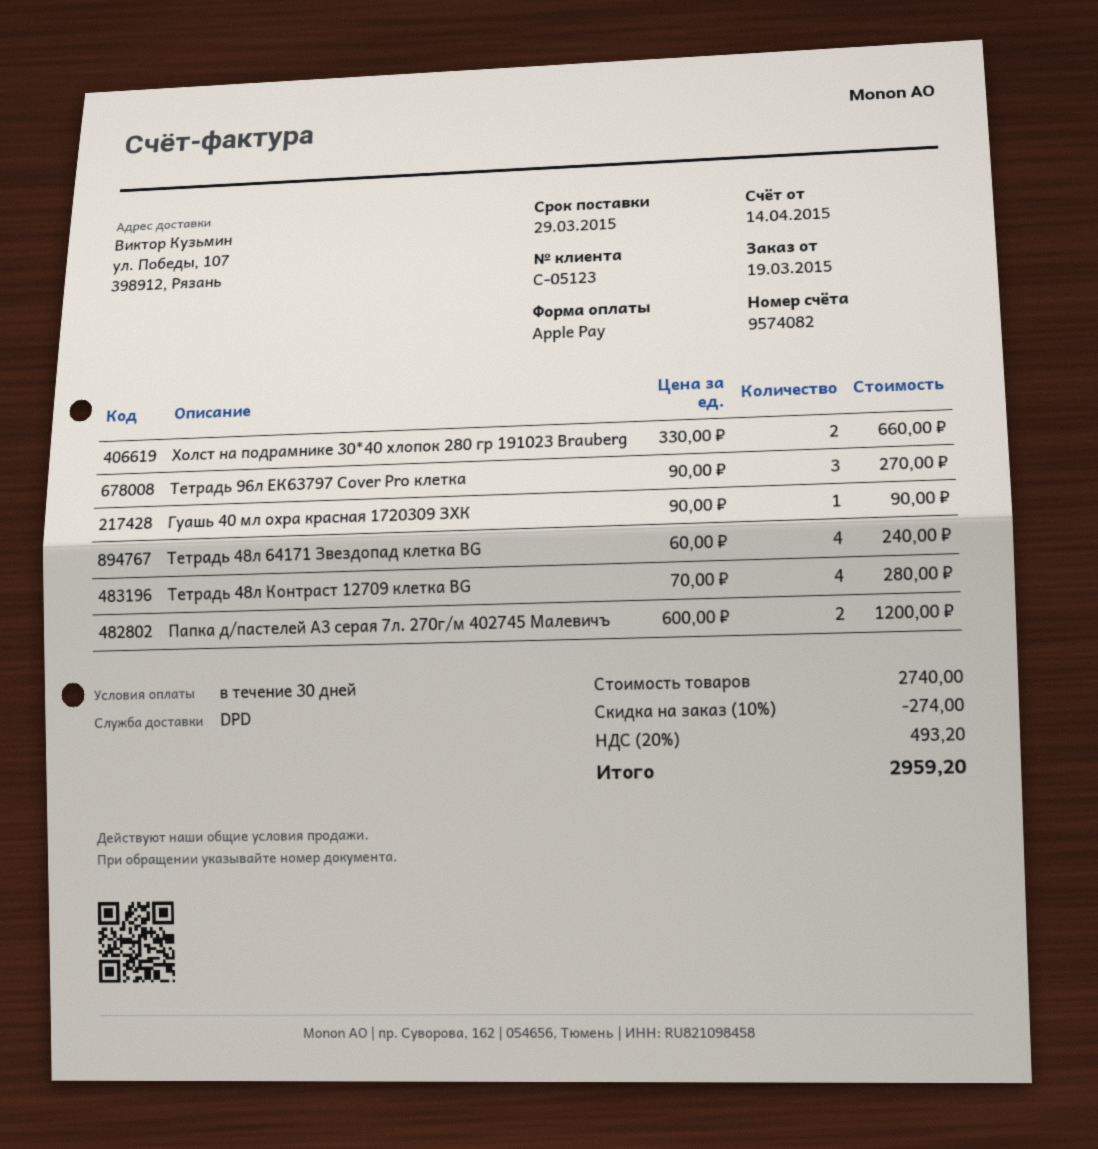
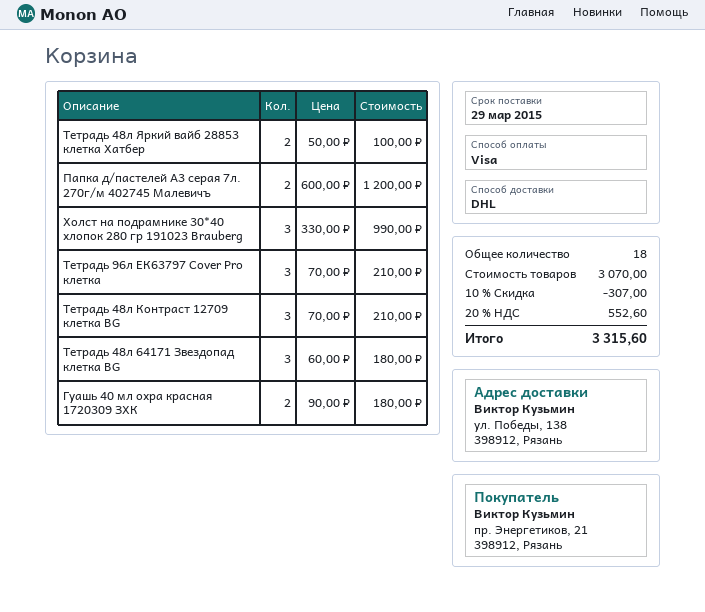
payment method: Apple Pay -> Visa
shipping method: DPD -> DHL
ship to: ул. Победы, 107, 398912, Рязань -> ул. Победы, 138, 398912, Рязань
Холст на подрамнике 30*40 хлопок 280 гр 191023 Brauberg: 2 x 330.00 = 660.00 -> 3 x 330.00 = 990.00
Тетрадь 96л ЕК63797 Cover Pro клетка: 3 x 90.00 = 270.00 -> 3 x 70.00 = 210.00
Гуашь 40 мл охра красная 1720309 ЗХК: 1 x 90.00 = 90.00 -> 2 x 90.00 = 180.00
Тетрадь 48л 64171 Звездопад клетка BG: 4 x 60.00 = 240.00 -> 3 x 60.00 = 180.00
Тетрадь 48л Контраст 12709 клетка BG: 4 x 70.00 = 280.00 -> 3 x 70.00 = 210.00
Тетрадь 48л Яркий вайб 28853 клетка Хатбер: none -> 2 x 50.00 = 100.00
subtotal: 2740.00 -> 3070.00
discount: 10% = 274.00 -> 10% = 307.00
tax: 20% = 493.20 -> 20% = 552.60
total: 2959.20 -> 3315.60

